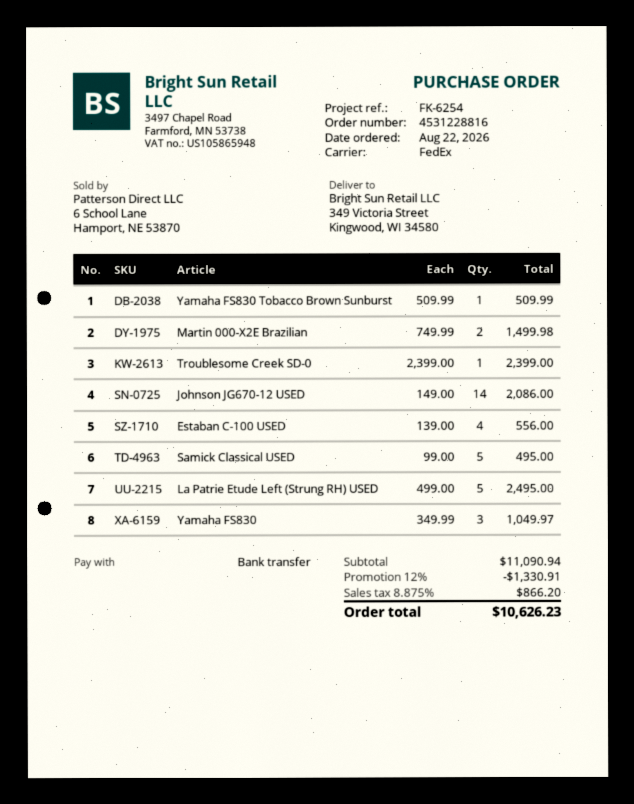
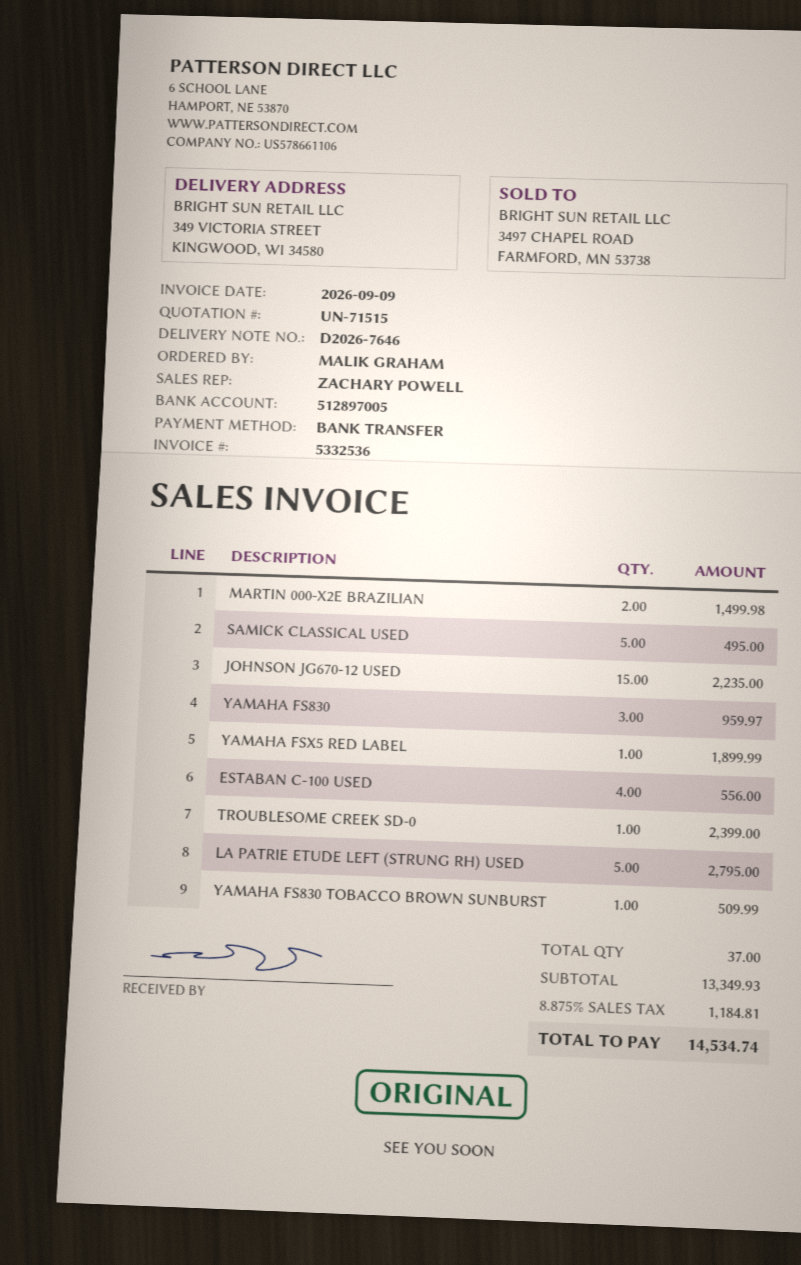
Johnson JG670-12 USED: 14 for 2086.00 -> 15 for 2235.00
La Patrie Etude Left (Strung RH) USED: 5 for 2495.00 -> 5 for 2795.00
Yamaha FS830: 3 for 1049.97 -> 3 for 959.97
YAMAHA FSX5 RED LABEL: none -> 1 for 1899.99
subtotal: 11090.94 -> 13349.93
discount: 12% = 1330.91 -> none
tax: 8.875% = 866.20 -> 8.875% = 1184.81
total: 10626.23 -> 14534.74

